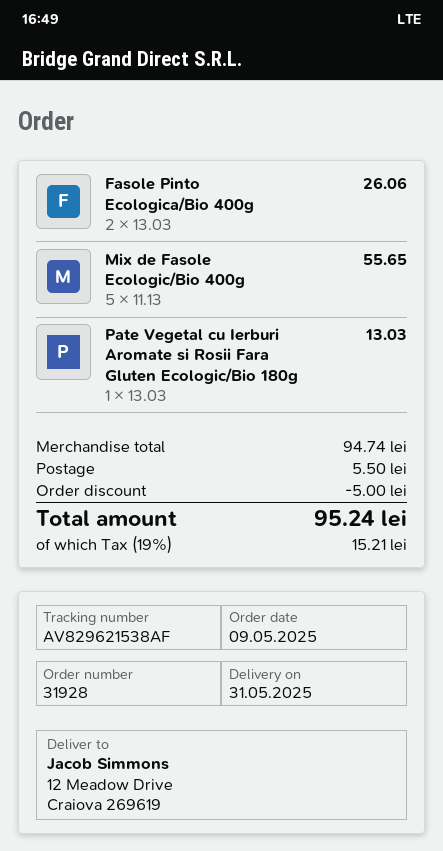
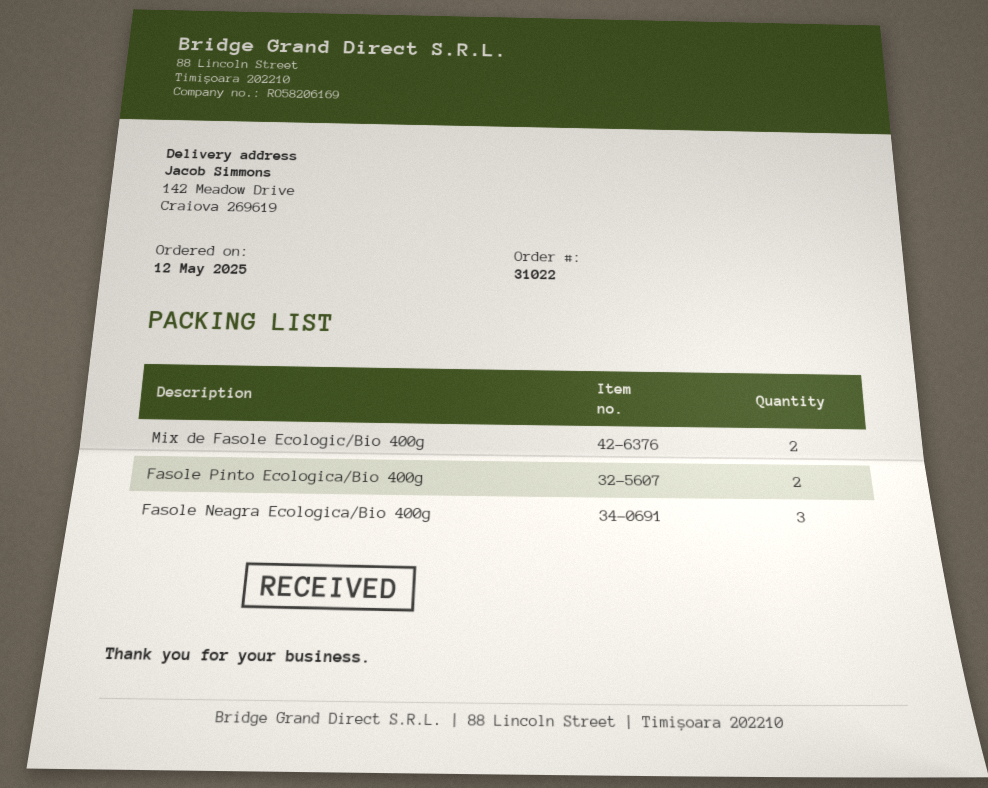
order number: 31928 -> 31022
order date: 2025-05-09 -> 2025-05-12
ship to: 12 Meadow Drive, Craiova 269619 -> 142 Meadow Drive, Craiova 269619
Mix de Fasole Ecologic/Bio 400g: 5 -> 2
Pate Vegetal cu Ierburi Aromate si Rosii Fara Gluten Ecologic/Bio 180g: 1 -> none
Fasole Neagra Ecologica/Bio 400g: none -> 3

